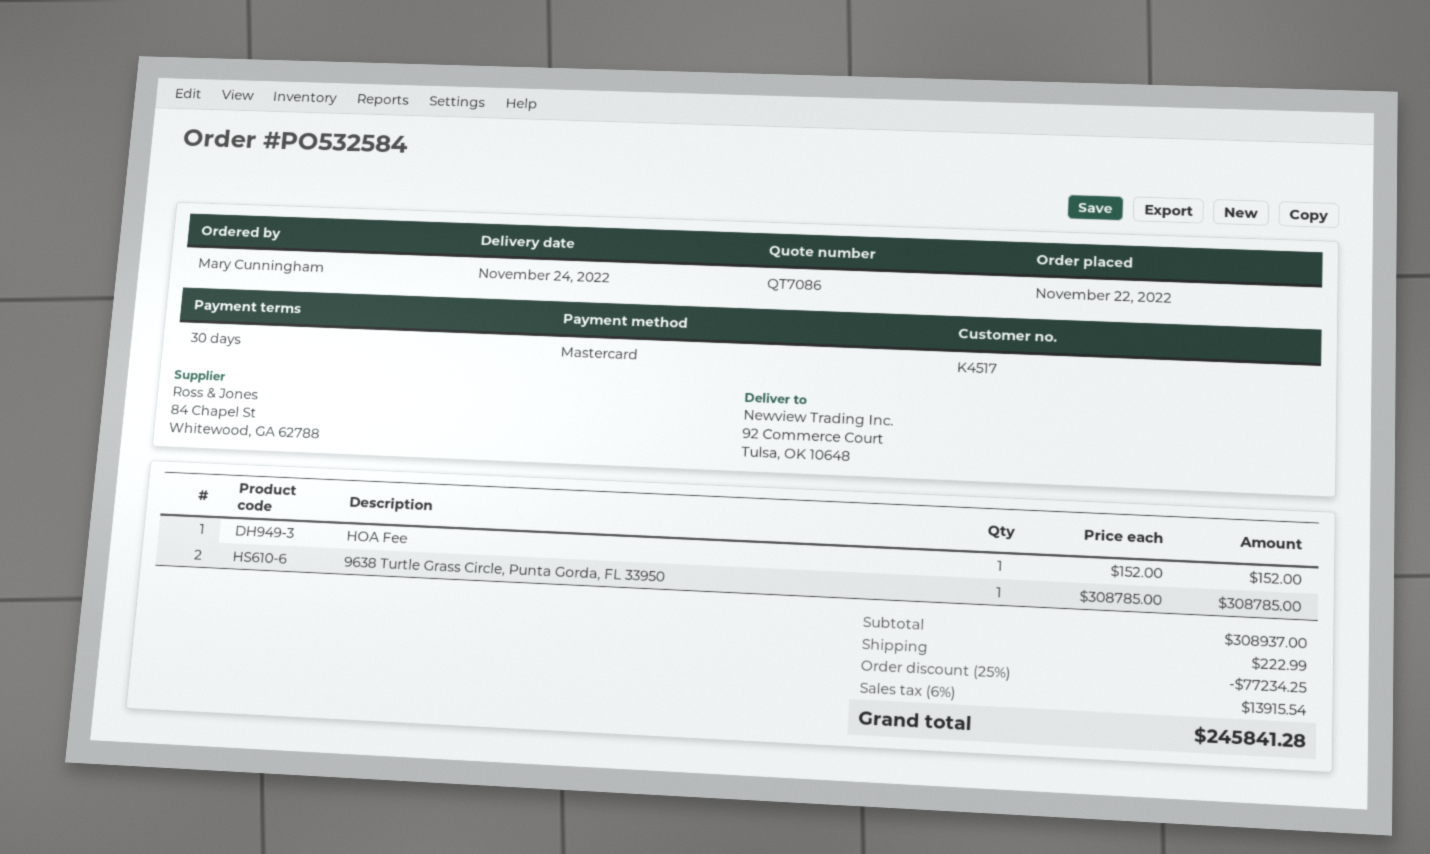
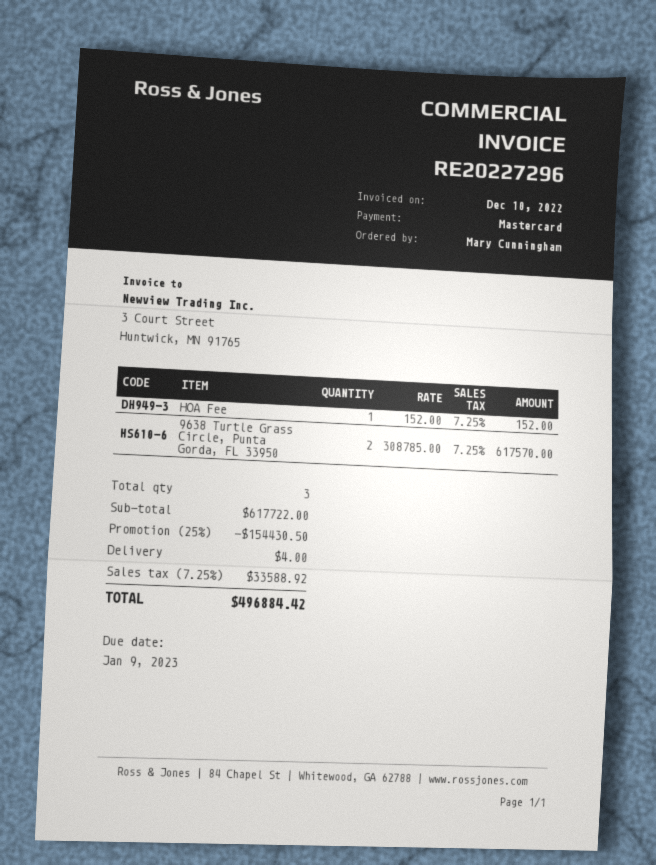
9638 Turtle Grass Circle, Punta Gorda, FL 33950: 1 x 308785.00 = 308785.00 -> 2 x 308785.00 = 617570.00
subtotal: 308937.00 -> 617722.00
discount: 25% = 77234.25 -> 25% = 154430.50
shipping: 222.99 -> 4.00
tax: 6% = 13915.54 -> 7.25% = 33588.92
total: 245841.28 -> 496884.42

